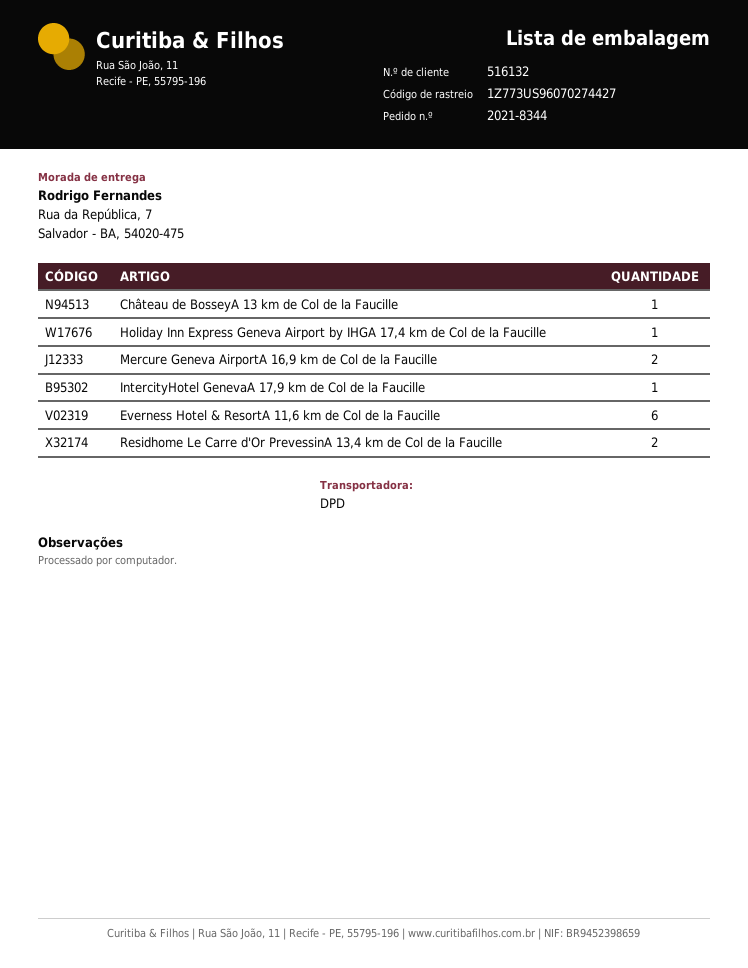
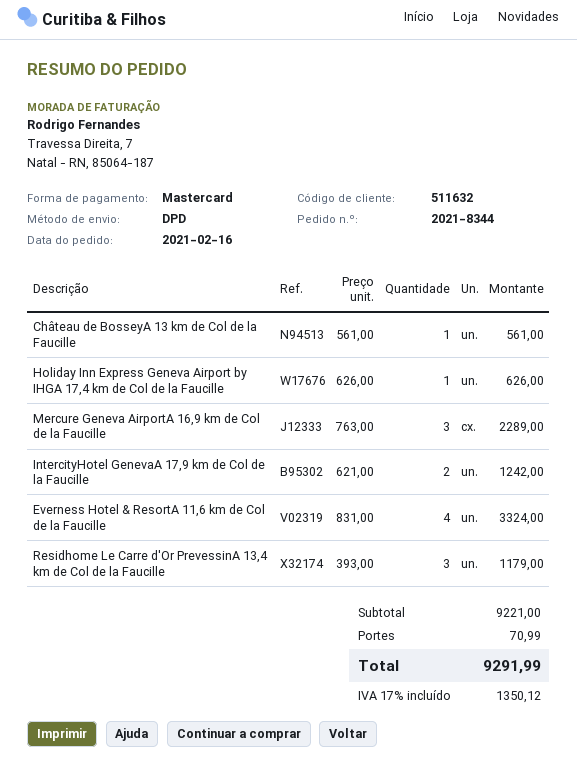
customer number: 516132 -> 511632
Mercure Geneva AirportA 16,9 km de Col de la Faucille: 2 -> 3
IntercityHotel GenevaA 17,9 km de Col de la Faucille: 1 -> 2
Everness Hotel & ResortA 11,6 km de Col de la Faucille: 6 -> 4
Residhome Le Carre d'Or PrevessinA 13,4 km de Col de la Faucille: 2 -> 3

